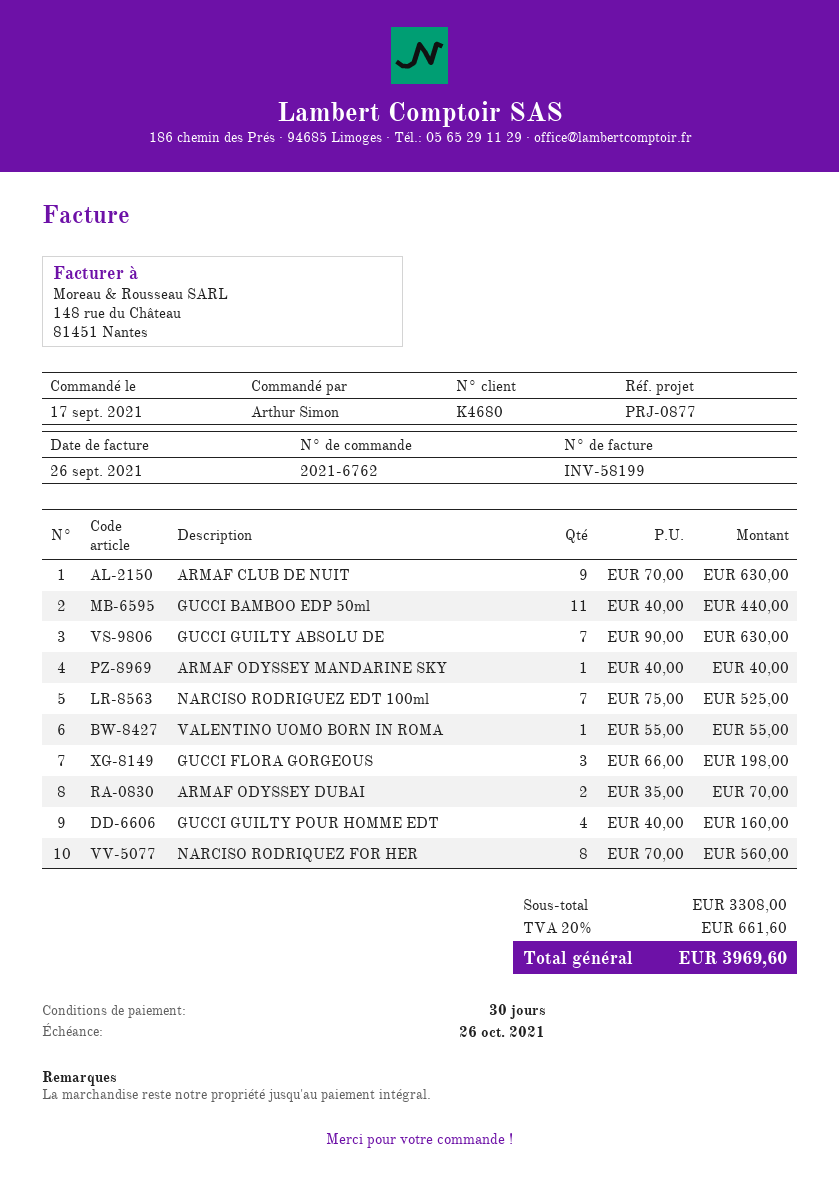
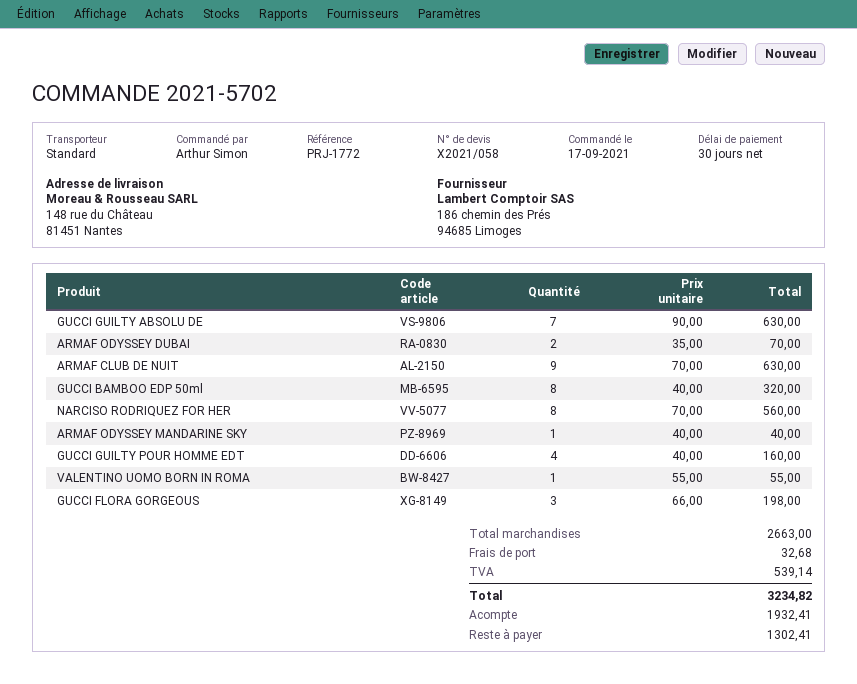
order number: 2021-6762 -> 2021-5702
reference: PRJ-0877 -> PRJ-1772
GUCCI BAMBOO EDP 50ml: 11 x 40.00 = 440.00 -> 8 x 40.00 = 320.00
NARCISO RODRIGUEZ EDT 100ml: 7 x 75.00 = 525.00 -> none
subtotal: 3308.00 -> 2663.00
shipping: none -> 32.68
tax: 661.60 -> 539.14
total: 3969.60 -> 3234.82

